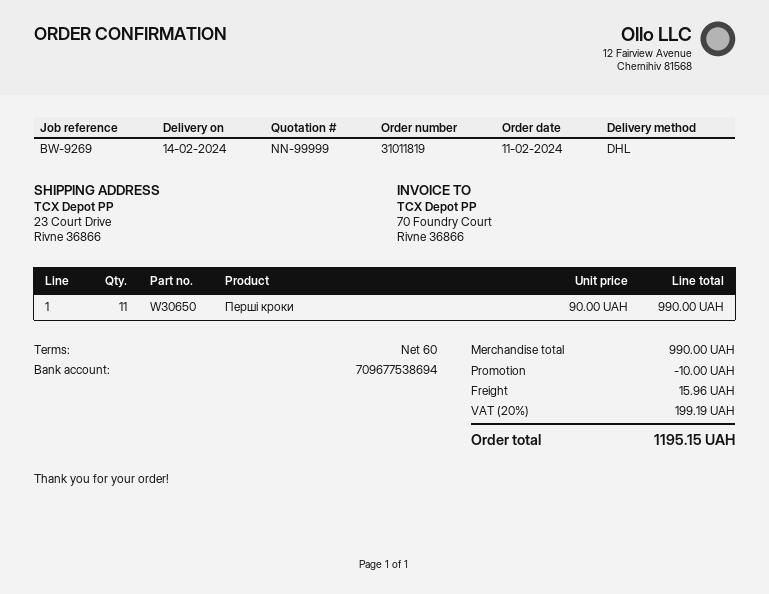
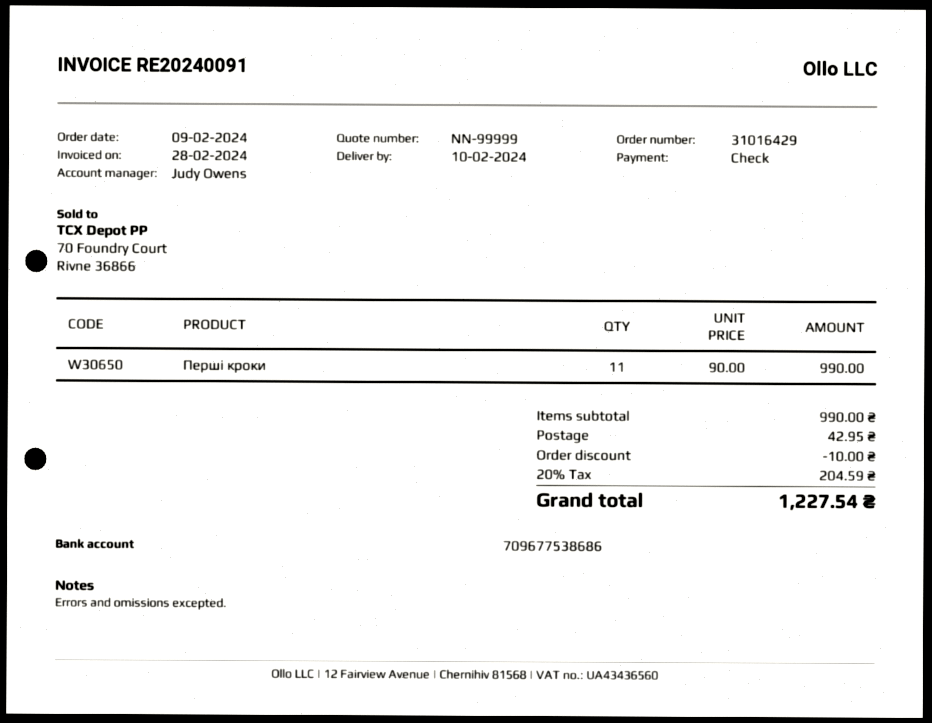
order number: 31011819 -> 31016429
order date: 2024-02-11 -> 2024-02-09
delivery date: 2024-02-14 -> 2024-02-10
bank account: 709677538694 -> 709677538686
shipping: 15.96 -> 42.95
tax: 20% = 199.19 -> 20% = 204.59
total: 1195.15 -> 1227.54

